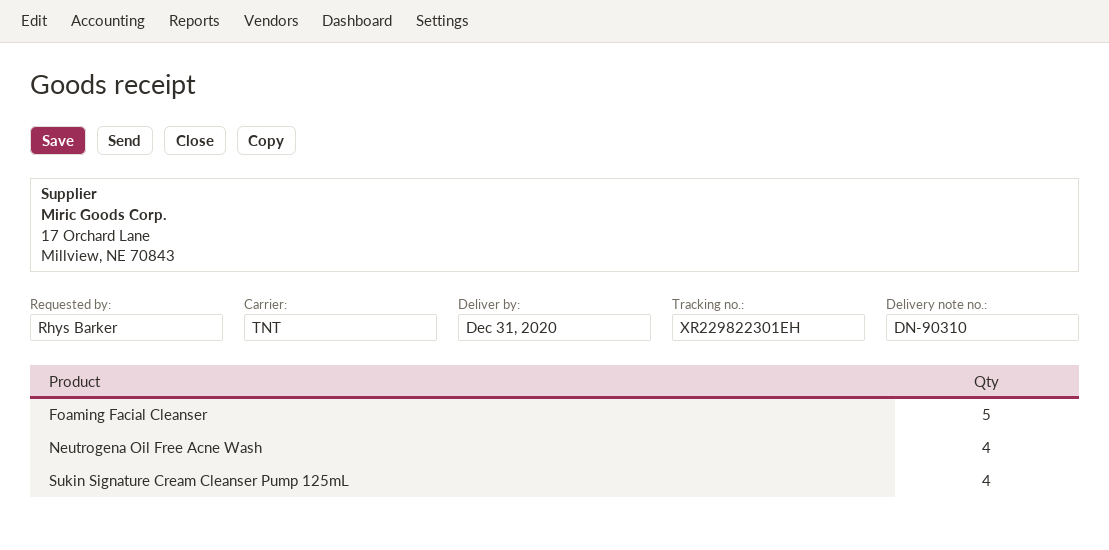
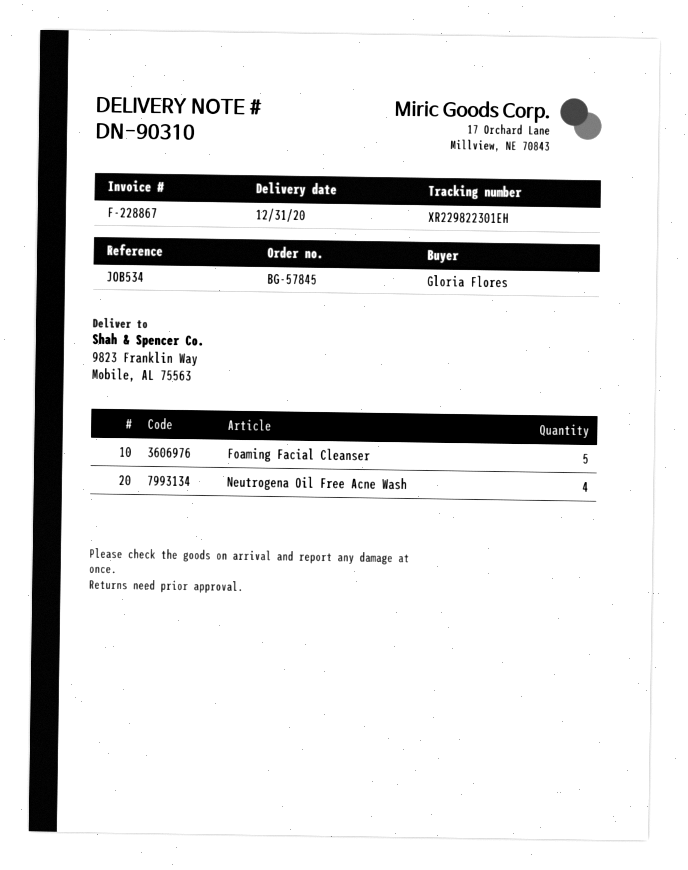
ordered by: Rhys Barker -> Gloria Flores
Sukin Signature Cream Cleanser Pump 125mL: 4 -> none

